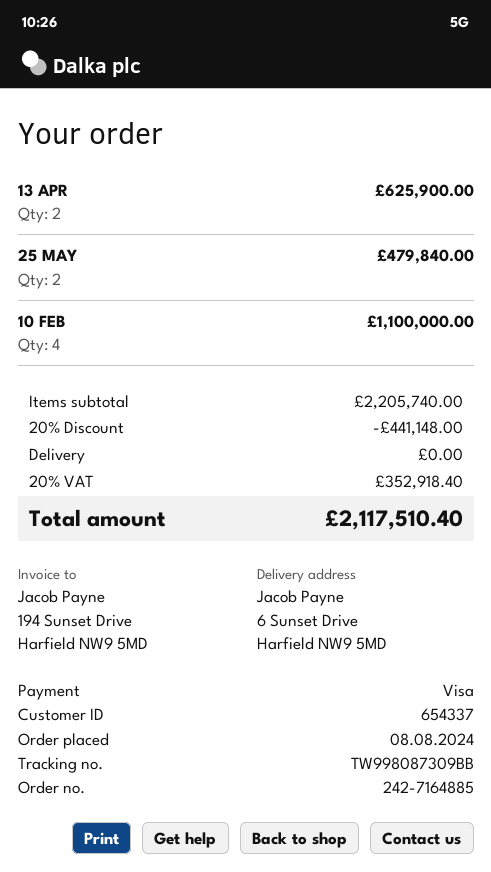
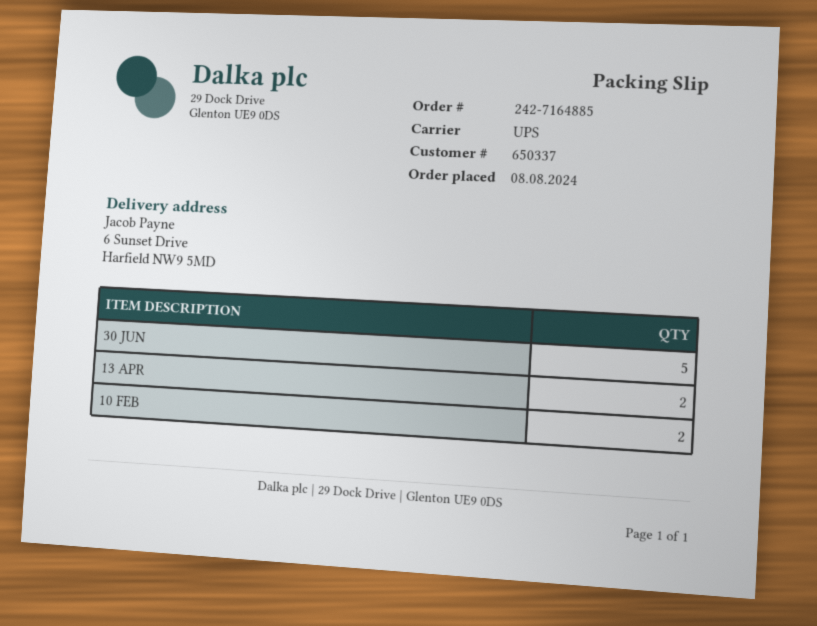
customer number: 654337 -> 650337
25 MAY: 2 -> none
10 FEB: 4 -> 2
30 JUN: none -> 5

